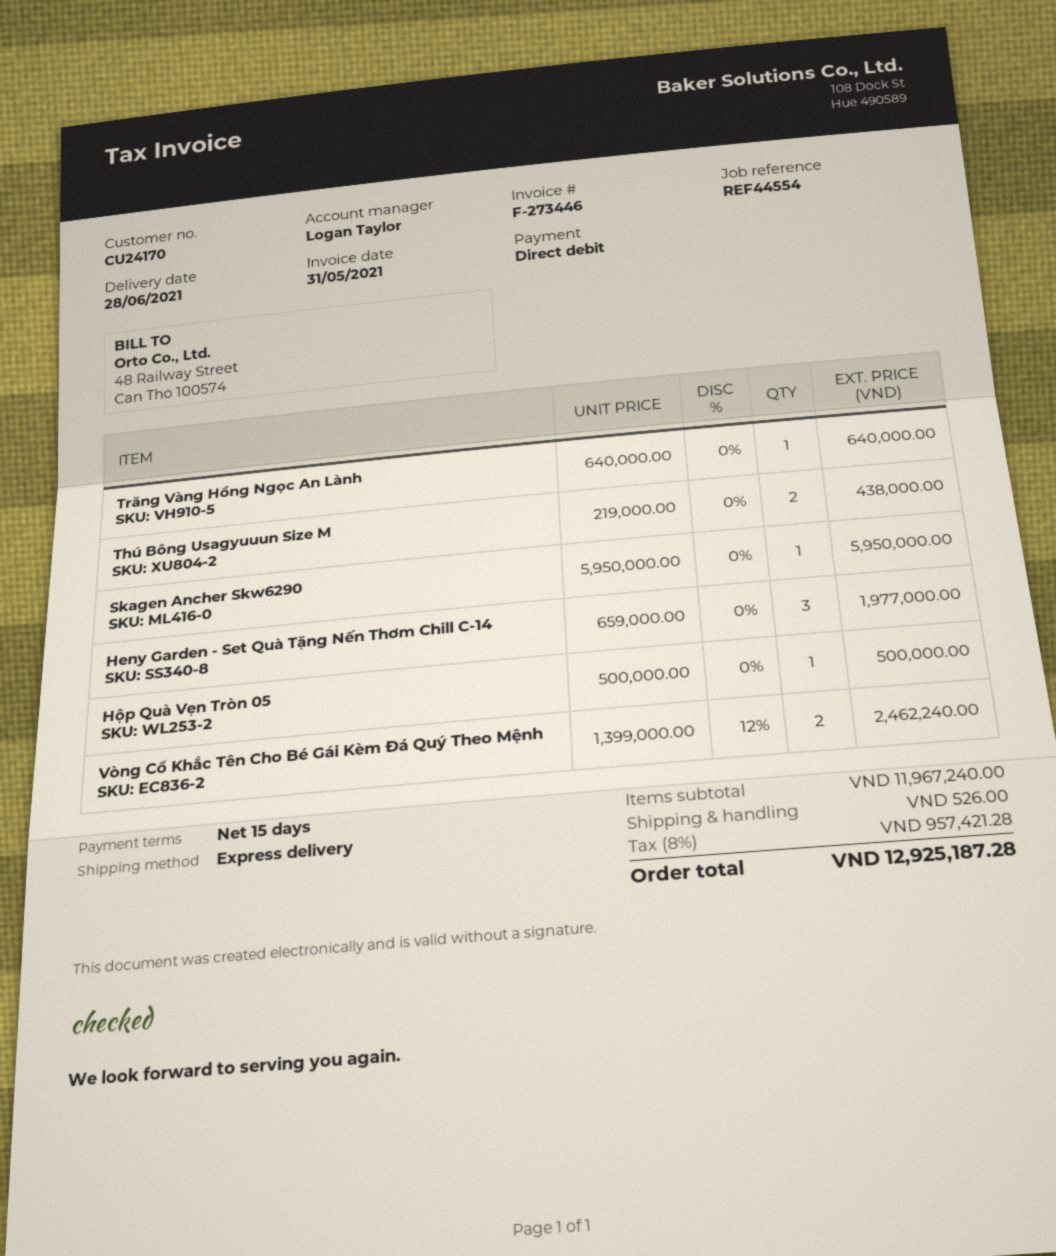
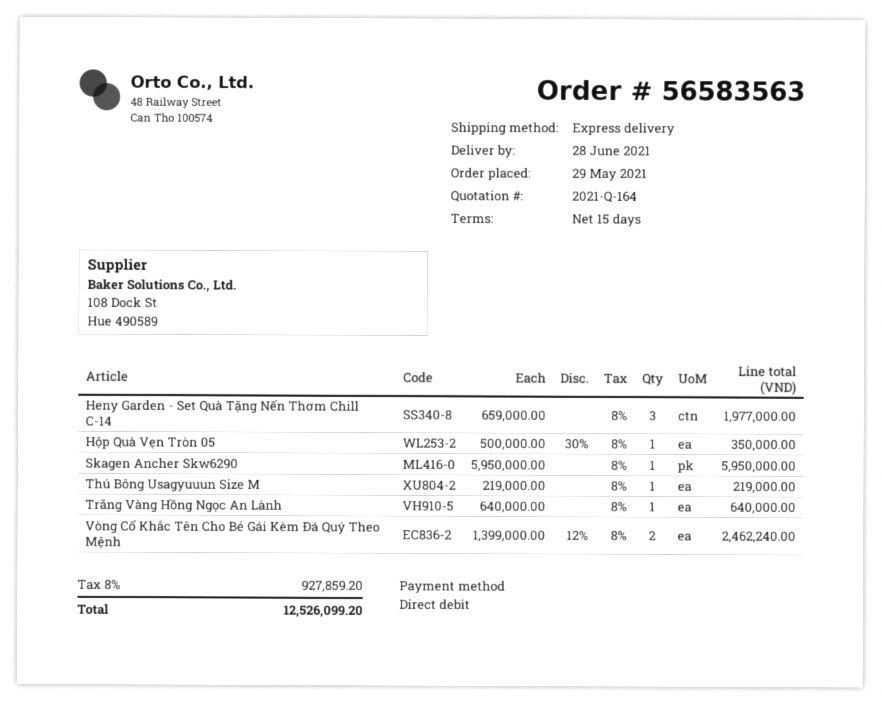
Thú Bông Usagyuuun Size M: 2 x 219000.00 = 438000.00 -> 1 x 219000.00 = 219000.00
Hộp Quà Vẹn Tròn 05: 1 x 500000.00 = 500000.00 -> 1 x 500000.00 - 30% = 350000.00
shipping: 526.00 -> none
tax: 8% = 957421.28 -> 8% = 927859.20
total: 12925187.28 -> 12526099.20

